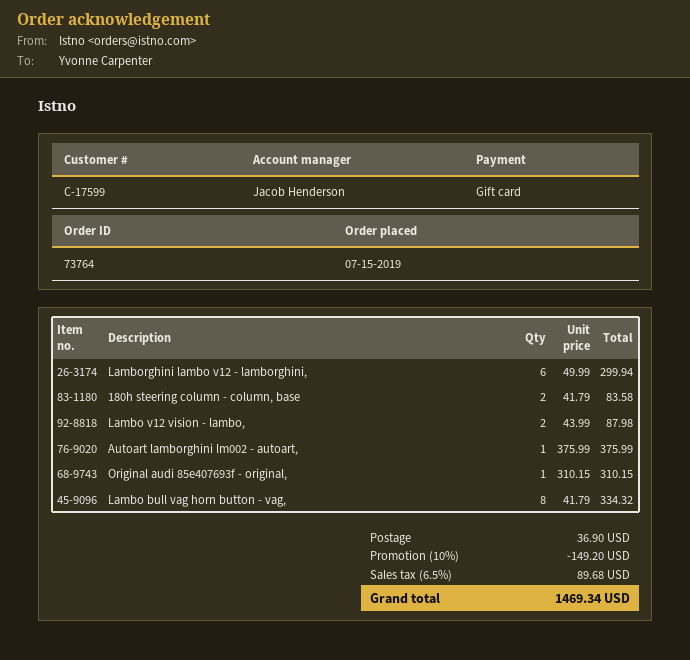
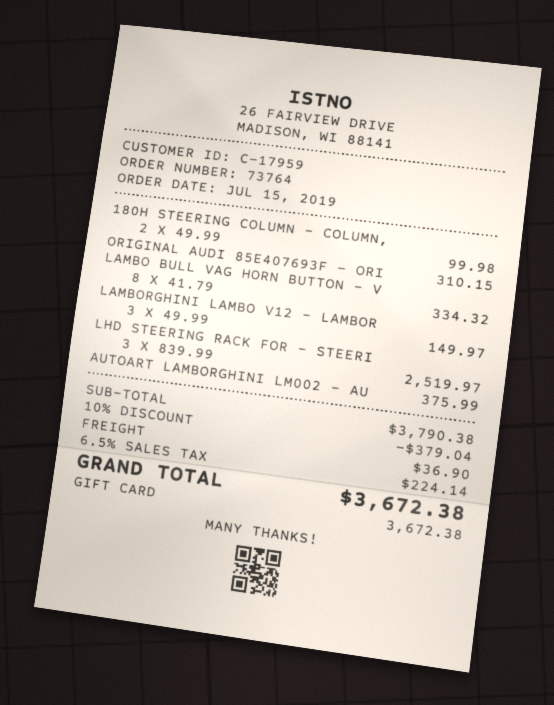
customer number: C-17599 -> C-17959
Lamborghini lambo v12 - lamborghini,: 6 x 49.99 = 299.94 -> 3 x 49.99 = 149.97
180h steering column - column, base: 2 x 41.79 = 83.58 -> 2 x 49.99 = 99.98
Lambo v12 vision - lambo,: 2 x 43.99 = 87.98 -> none
LHD STEERING RACK FOR - STEERI: none -> 3 x 839.99 = 2519.97
discount: 10% = 149.20 -> 10% = 379.04
tax: 6.5% = 89.68 -> 6.5% = 224.14
total: 1469.34 -> 3672.38

